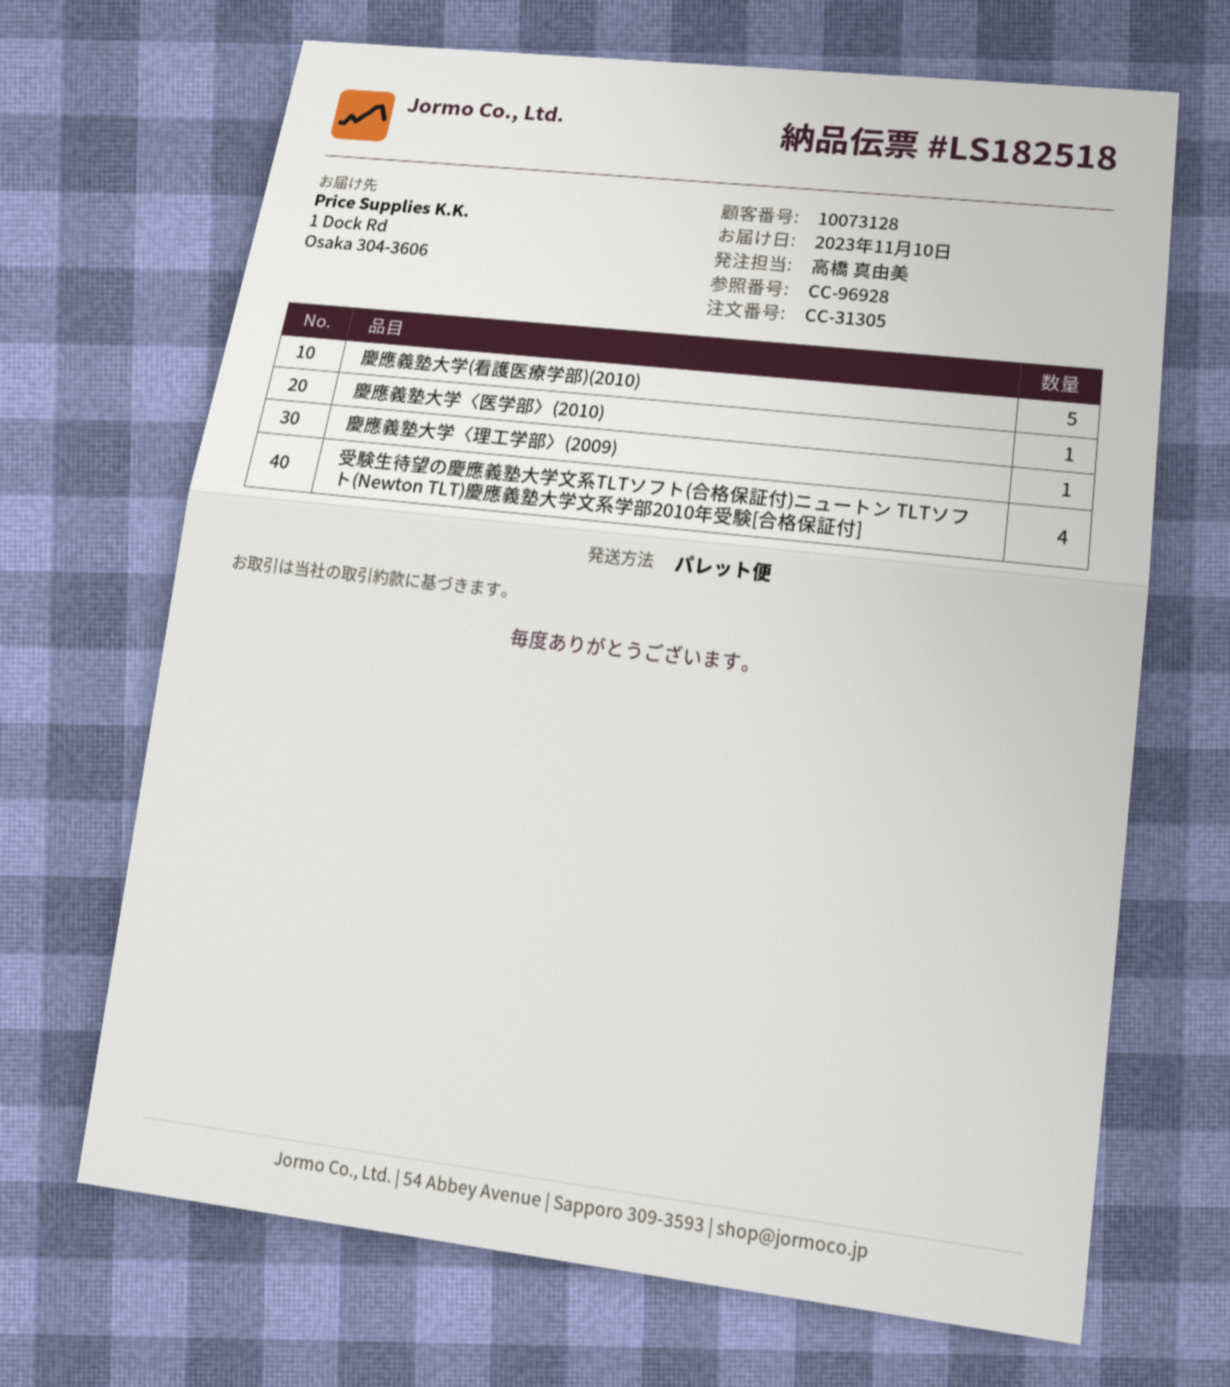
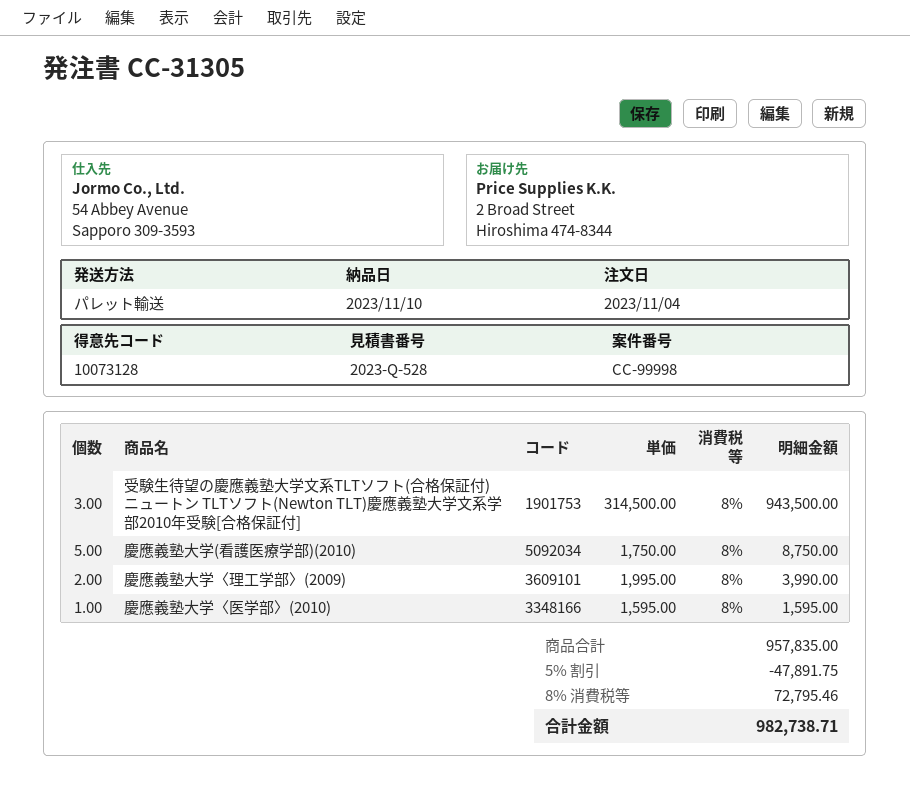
reference: CC-96928 -> CC-99998
ship to: 1 Dock Rd, Osaka 304-3606 -> 2 Broad Street, Hiroshima 474-8344
慶應義塾大学〈理工学部〉(2009): 1 -> 2
受験生待望の慶應義塾大学文系TLTソフト(合格保証付)ニュートン TLTソフト(Newton TLT)慶應義塾大学文系学部2010年受験[合格保証付]: 4 -> 3

